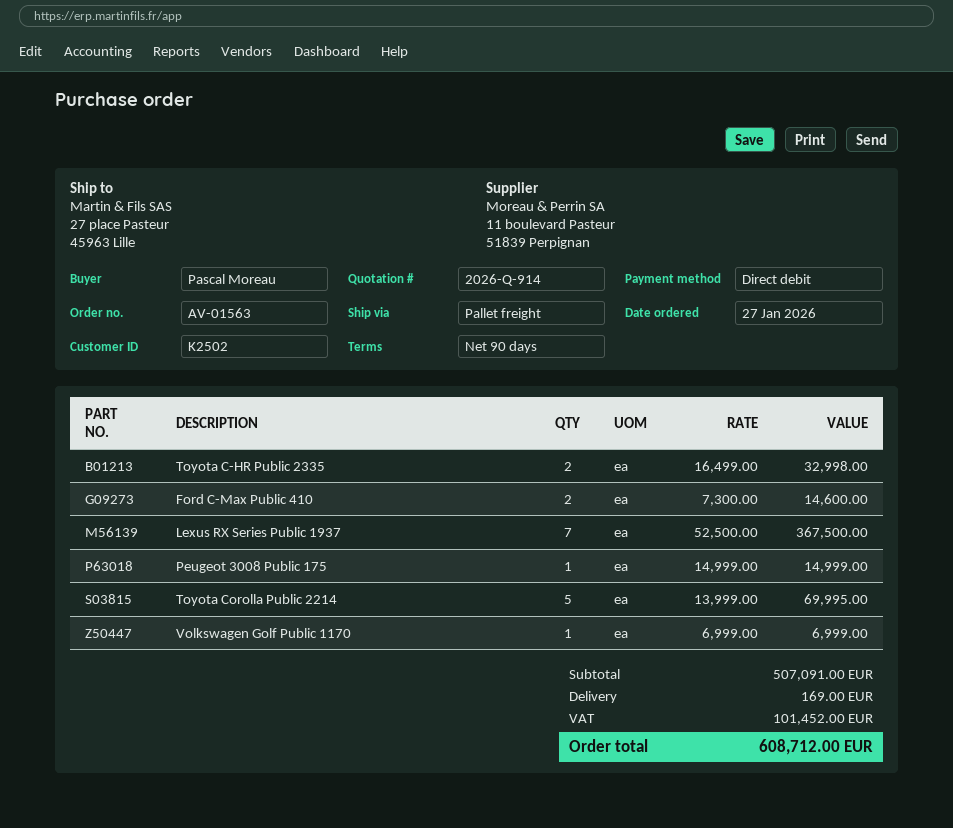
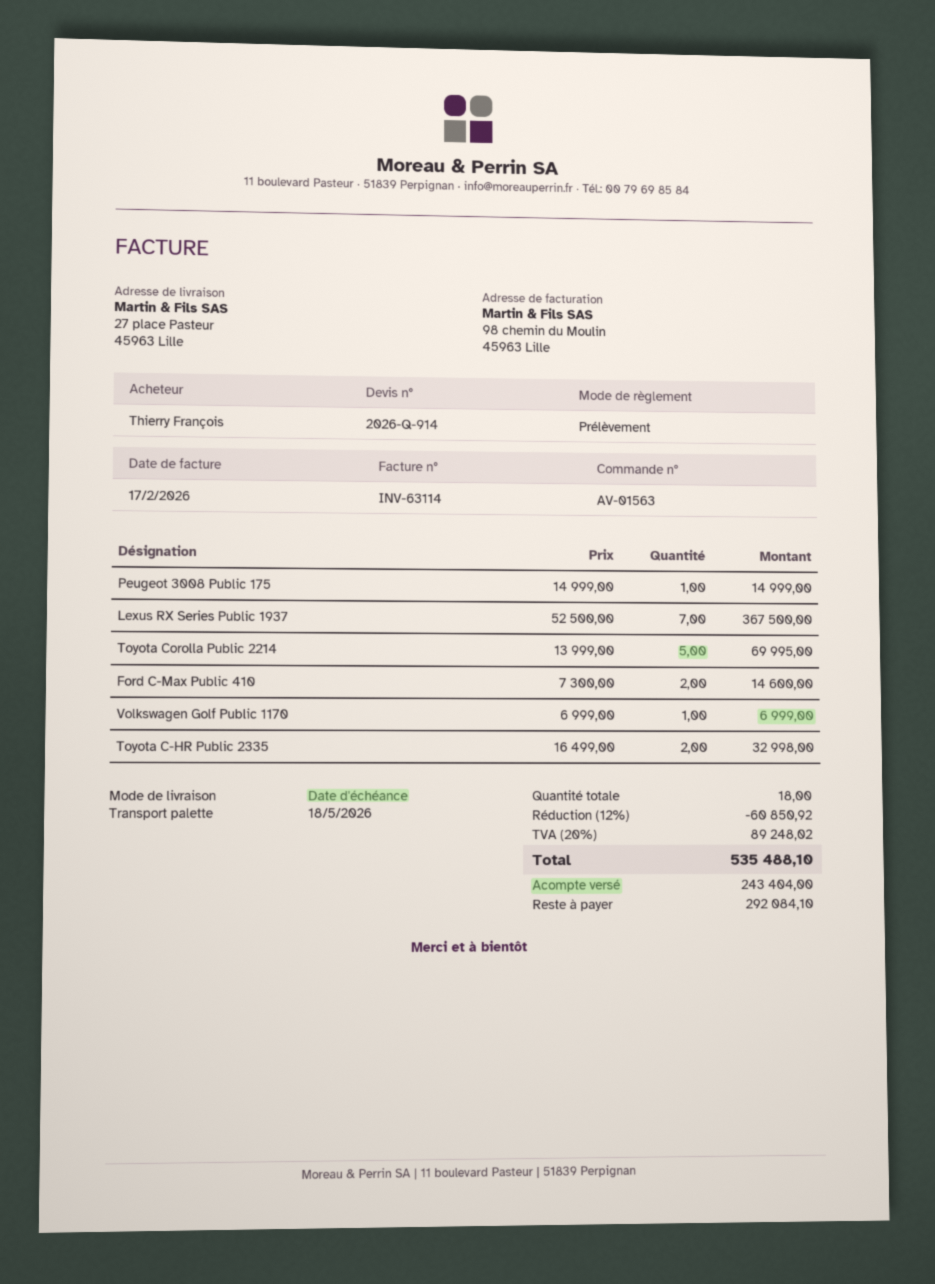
ordered by: Pascal Moreau -> Thierry François
discount: none -> 12% = 60850.92
shipping: 169.00 -> none
tax: 101452.00 -> 89248.02
total: 608712.00 -> 535488.10

